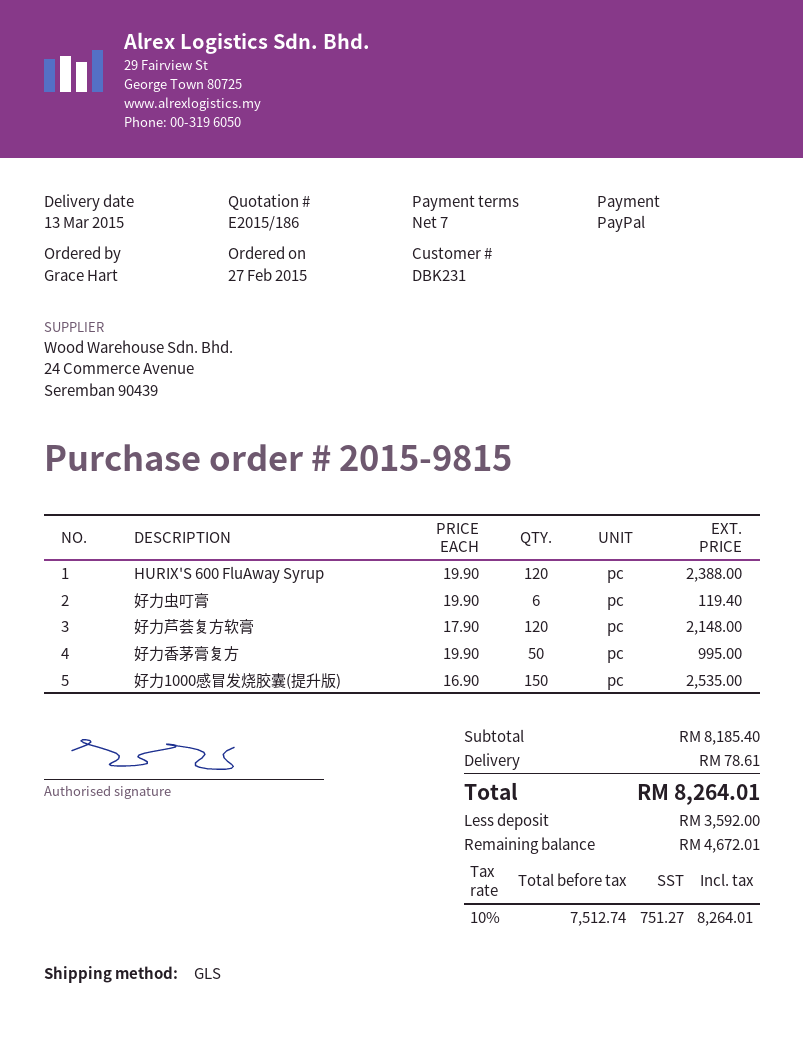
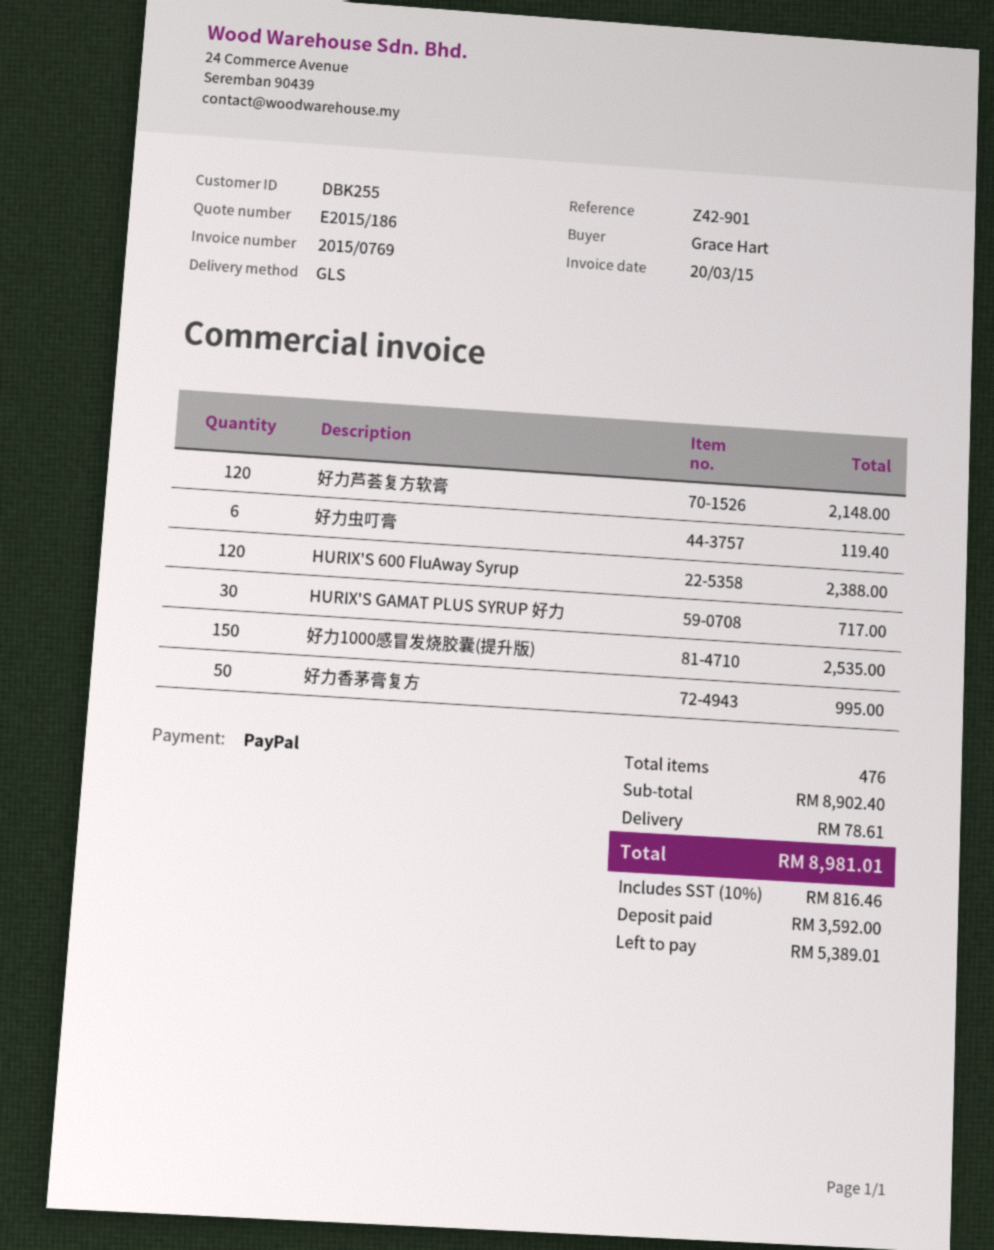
customer number: DBK231 -> DBK255
HURIX'S GAMAT PLUS SYRUP 好力: none -> 30 for 717.00
subtotal: 8185.40 -> 8902.40
tax: 10% = 751.27 -> 10% = 816.46
total: 8264.01 -> 8981.01
balance: 4672.01 -> 5389.01

